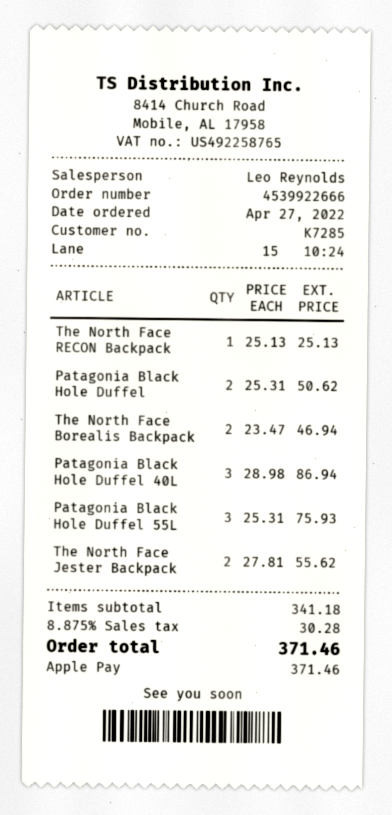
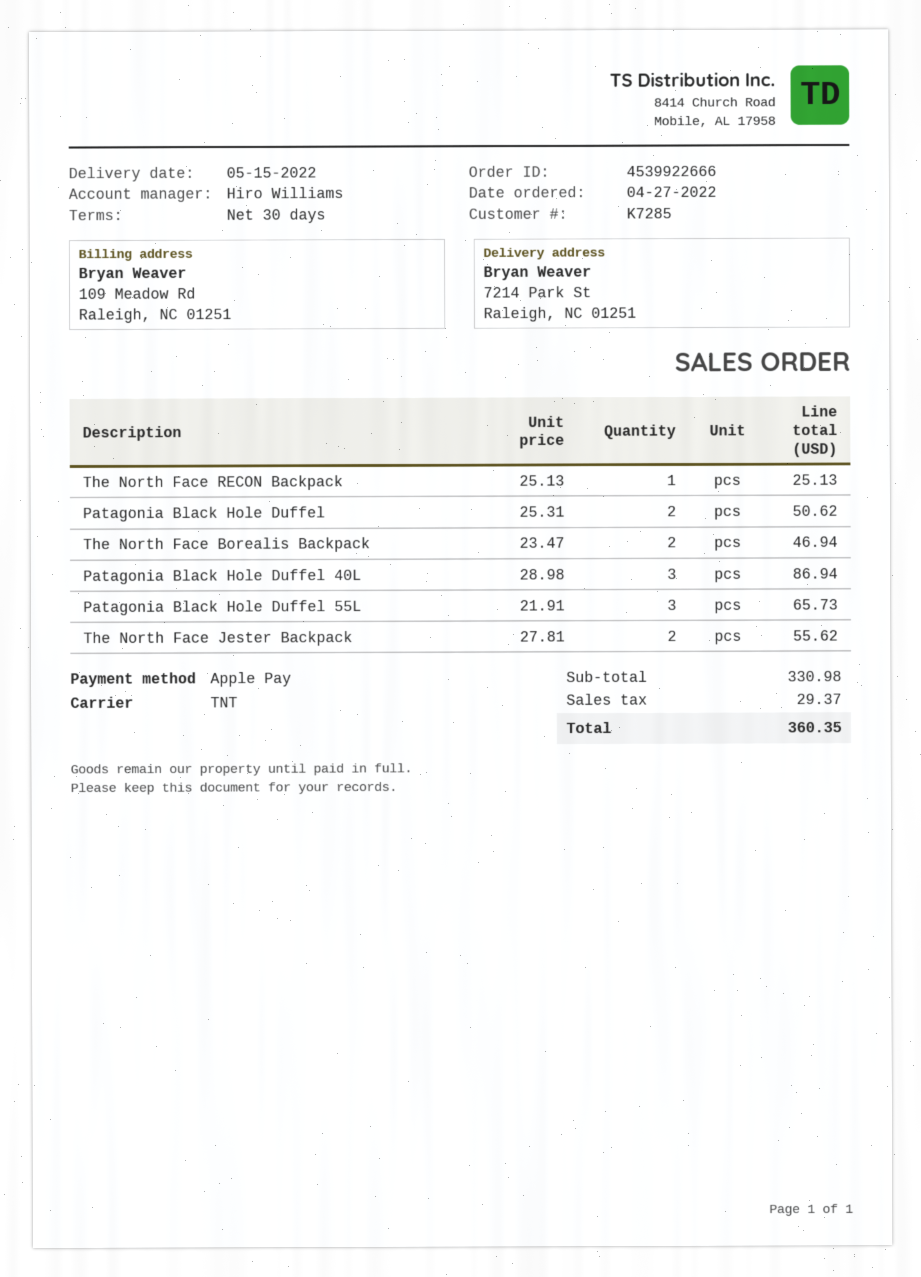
sales rep: Leo Reynolds -> Hiro Williams
Patagonia Black Hole Duffel 55L: 3 x 25.31 = 75.93 -> 3 x 21.91 = 65.73
subtotal: 341.18 -> 330.98
tax: 30.28 -> 29.37
total: 371.46 -> 360.35

